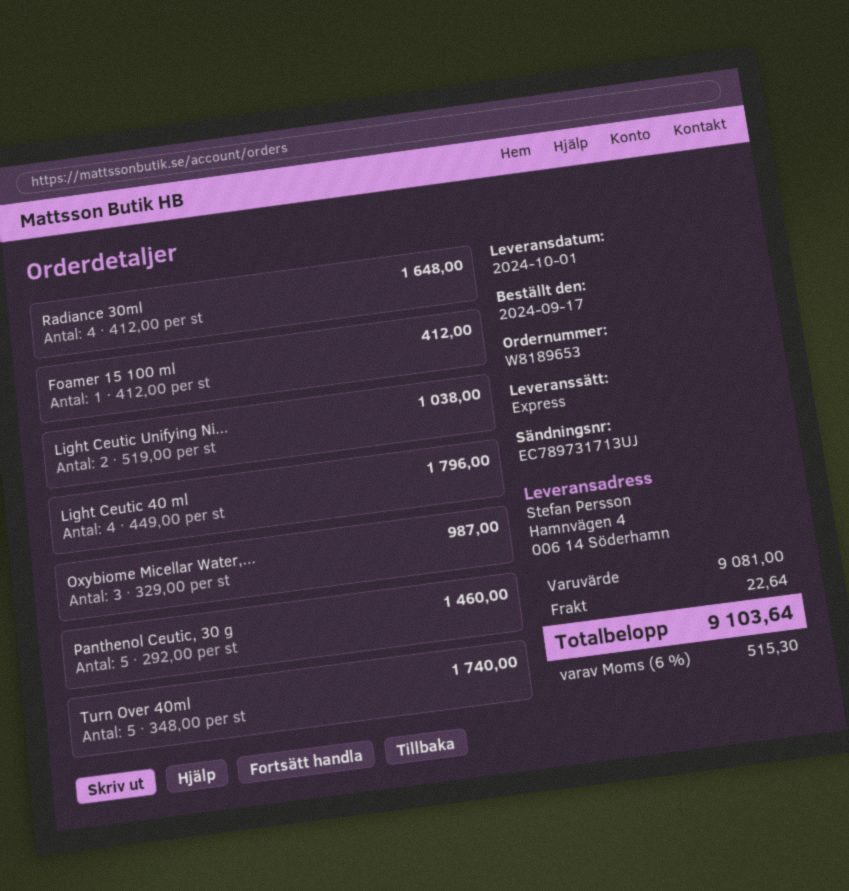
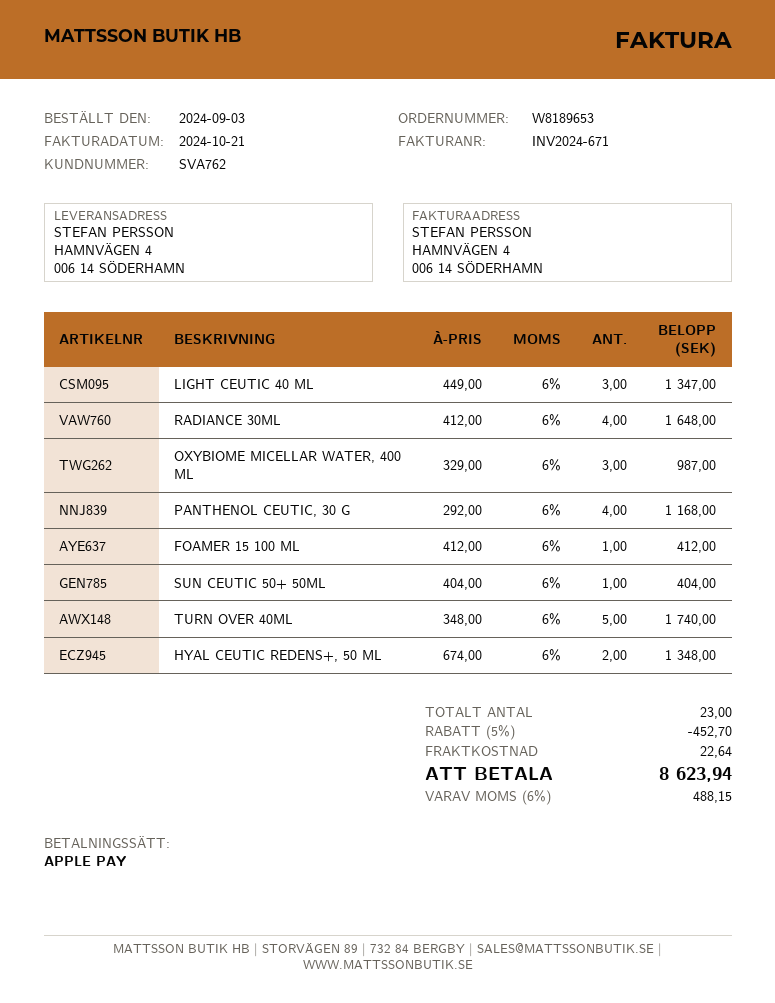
order date: 2024-09-17 -> 2024-09-03
Light Ceutic Unifying Ni...: 2 x 519.00 = 1038.00 -> none
Light Ceutic 40 ml: 4 x 449.00 = 1796.00 -> 3 x 449.00 = 1347.00
Panthenol Ceutic, 30 g: 5 x 292.00 = 1460.00 -> 4 x 292.00 = 1168.00
SUN CEUTIC 50+ 50ML: none -> 1 x 404.00 = 404.00
HYAL CEUTIC REDENS+, 50 ML: none -> 2 x 674.00 = 1348.00
discount: none -> 5% = 452.70
tax: 6% = 515.30 -> 6% = 488.15
total: 9103.64 -> 8623.94

